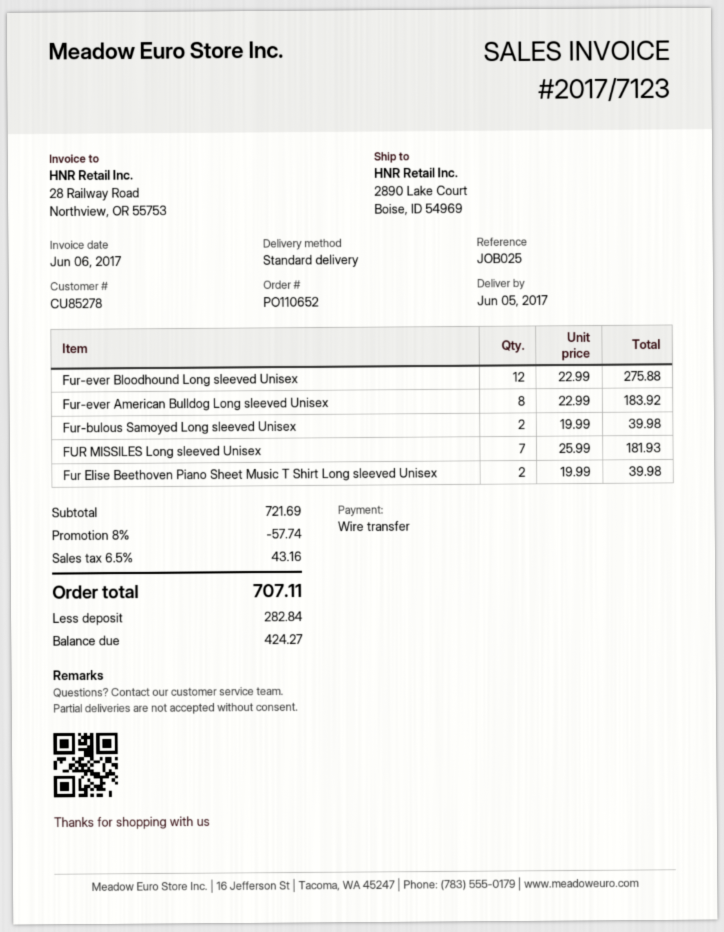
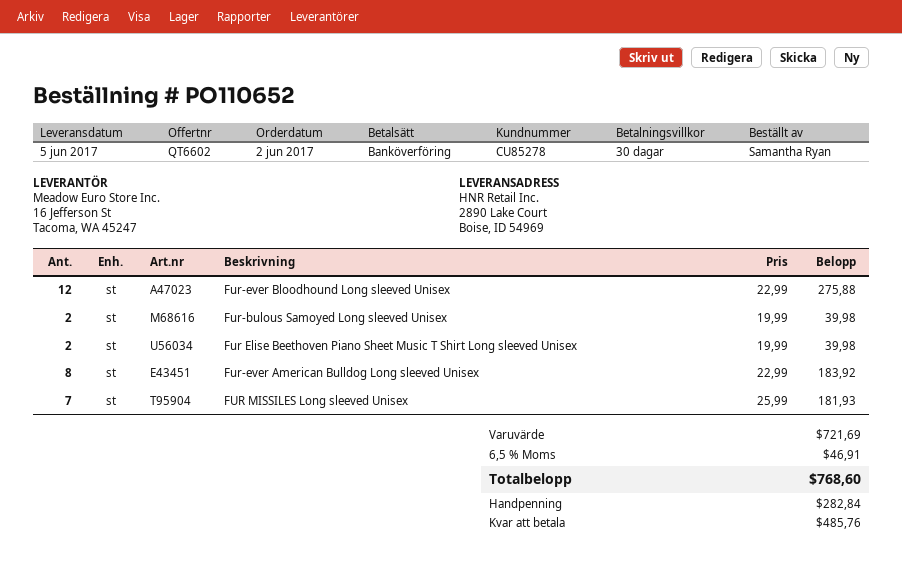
discount: 8% = 57.74 -> none
tax: 6.5% = 43.16 -> 6.5% = 46.91
total: 707.11 -> 768.60
balance: 424.27 -> 485.76

